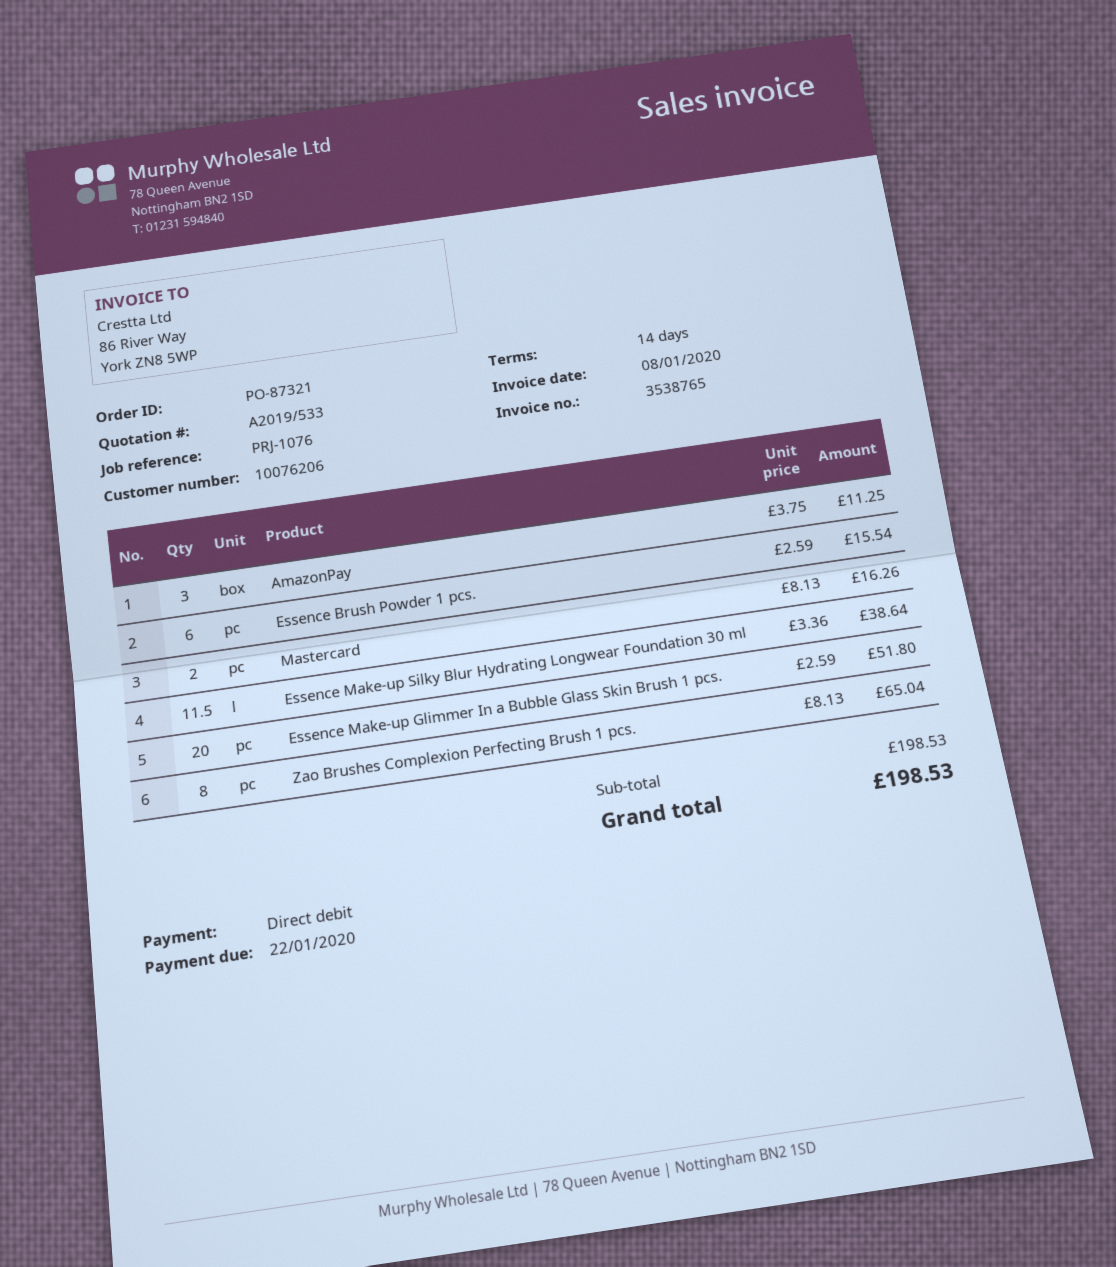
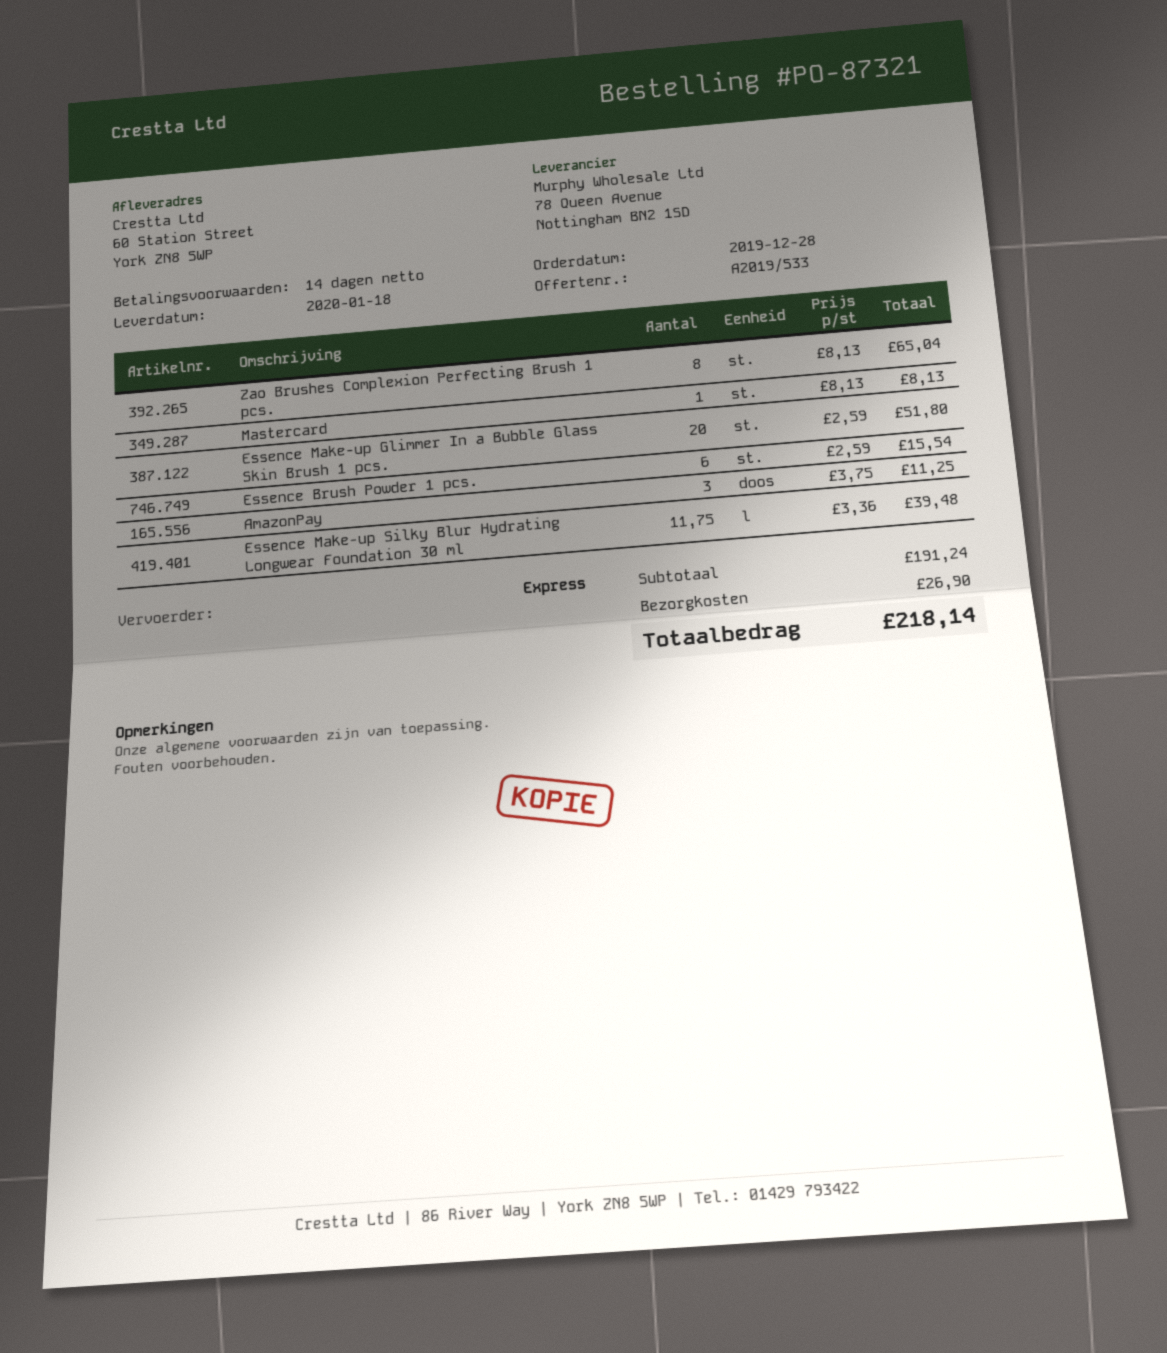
Mastercard: 2 x 8.13 = 16.26 -> 1 x 8.13 = 8.13
Essence Make-up Silky Blur Hydrating Longwear Foundation 30 ml: 11.5 x 3.36 = 38.64 -> 11.75 x 3.36 = 39.48
subtotal: 198.53 -> 191.24
shipping: none -> 26.90
total: 198.53 -> 218.14

